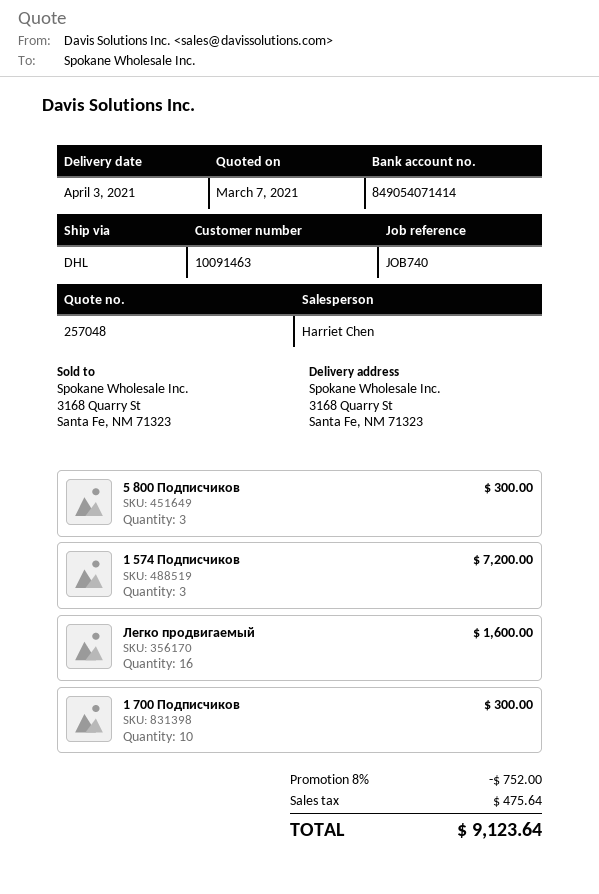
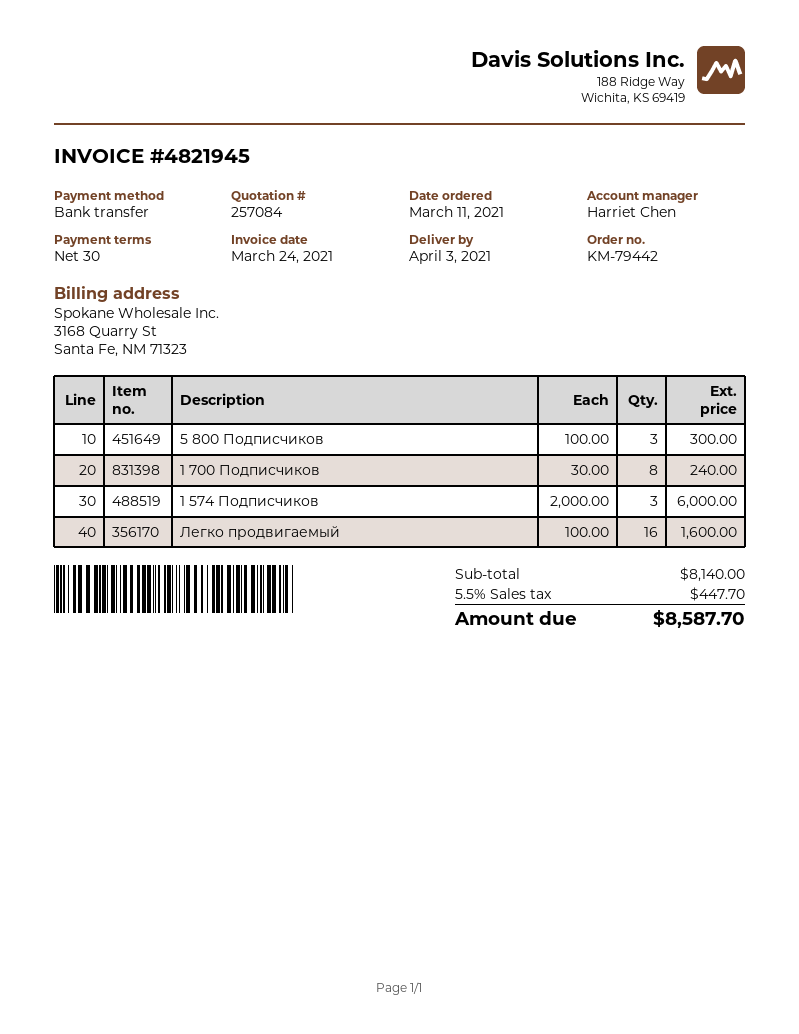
quote number: 257048 -> 257084
1 574 Подписчиков: 3 for 7200.00 -> 3 for 6000.00
1 700 Подписчиков: 10 for 300.00 -> 8 for 240.00
discount: 8% = 752.00 -> none
tax: 475.64 -> 447.70
total: 9123.64 -> 8587.70

